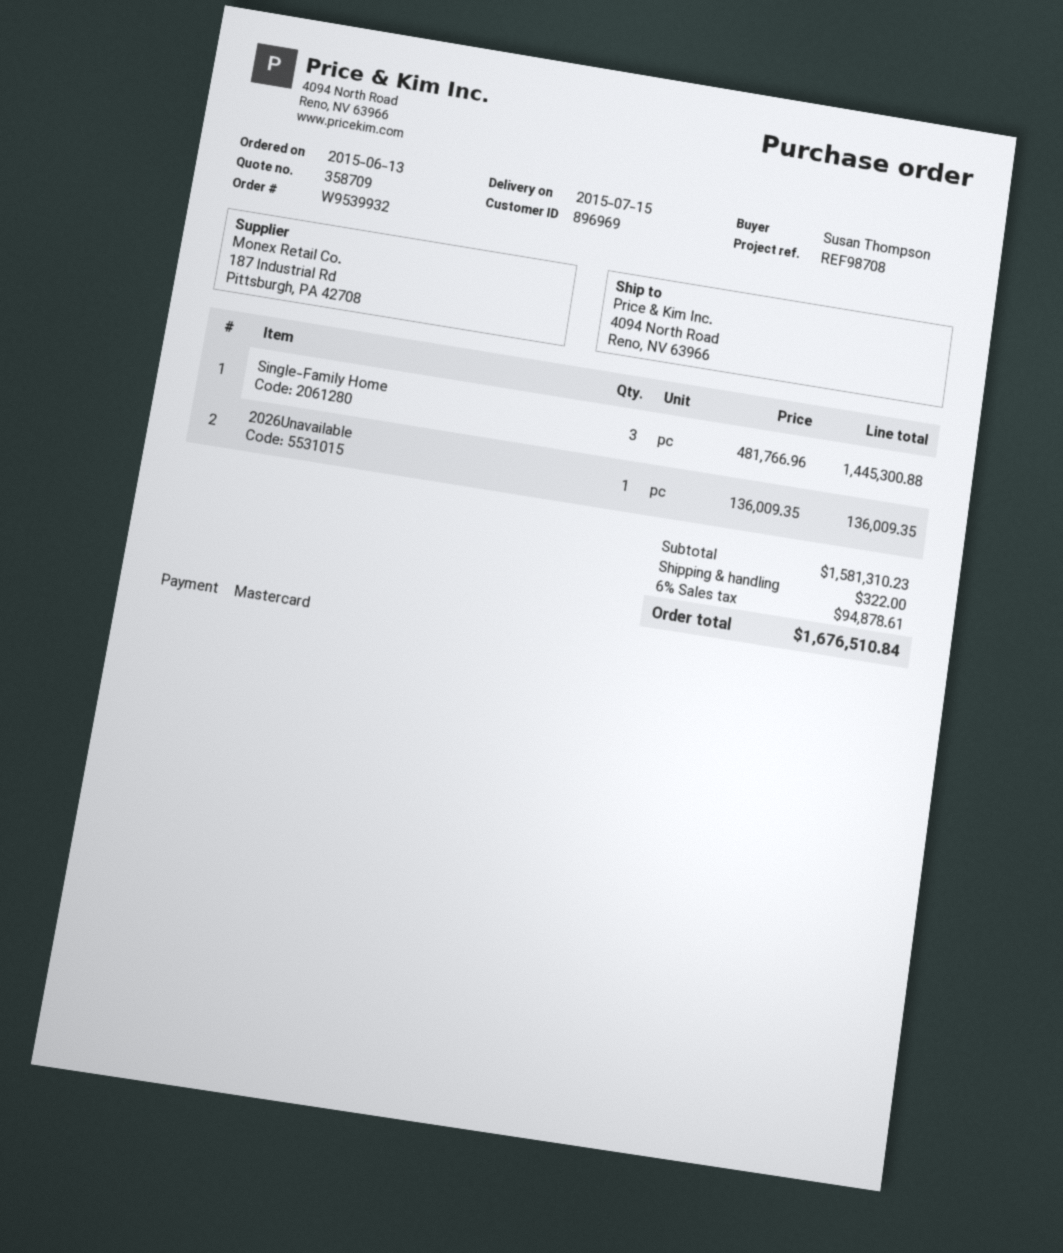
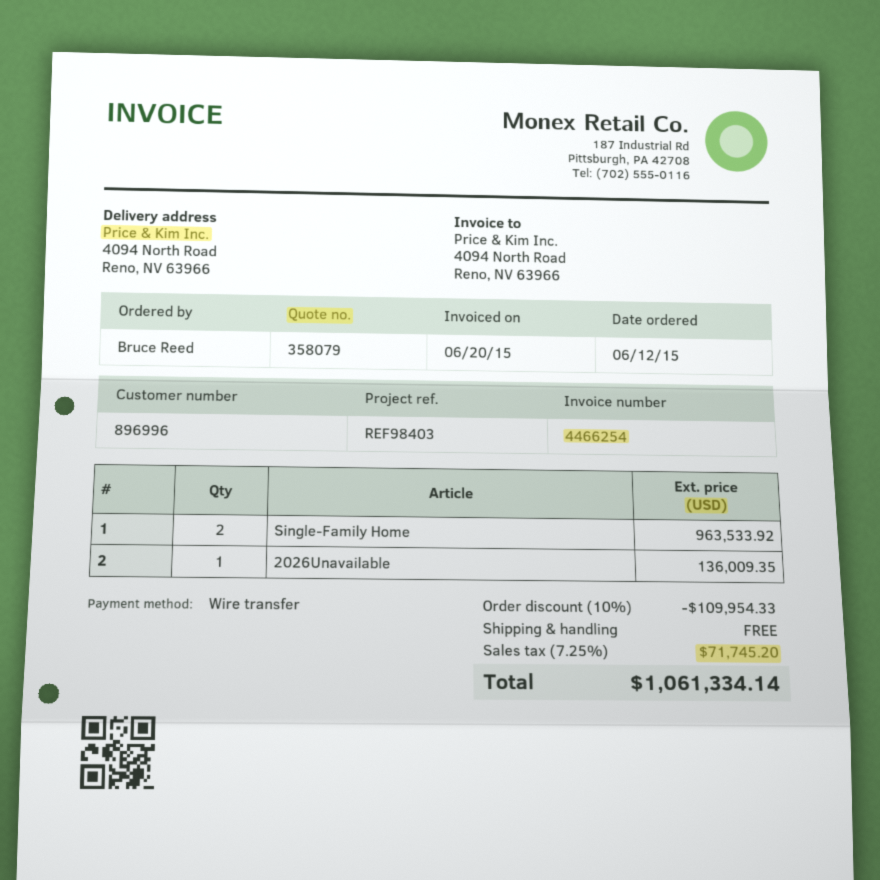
quote number: 358709 -> 358079
order date: 2015-06-13 -> 2015-06-12
customer number: 896969 -> 896996
reference: REF98708 -> REF98403
ordered by: Susan Thompson -> Bruce Reed
payment method: Mastercard -> bank transfer
Single-Family Home: 3 for 1445300.88 -> 2 for 963533.92
discount: none -> 10% = 109954.33
shipping: 322.00 -> 0.00
tax: 6% = 94878.61 -> 7.25% = 71745.20
total: 1676510.84 -> 1061334.14

